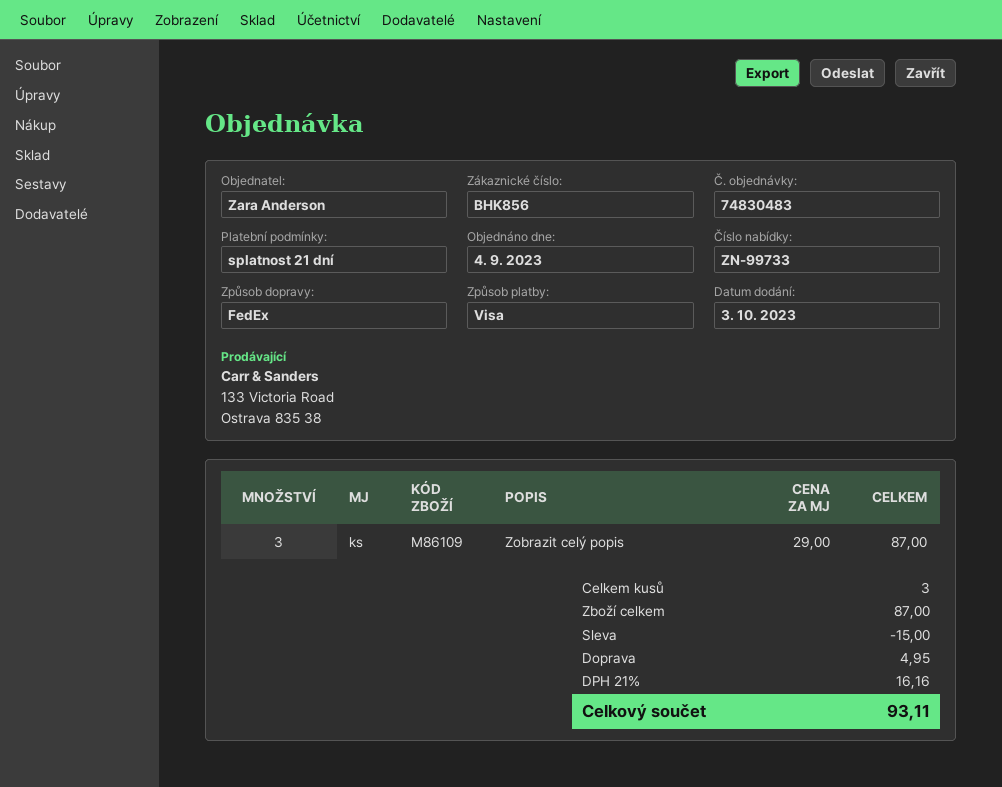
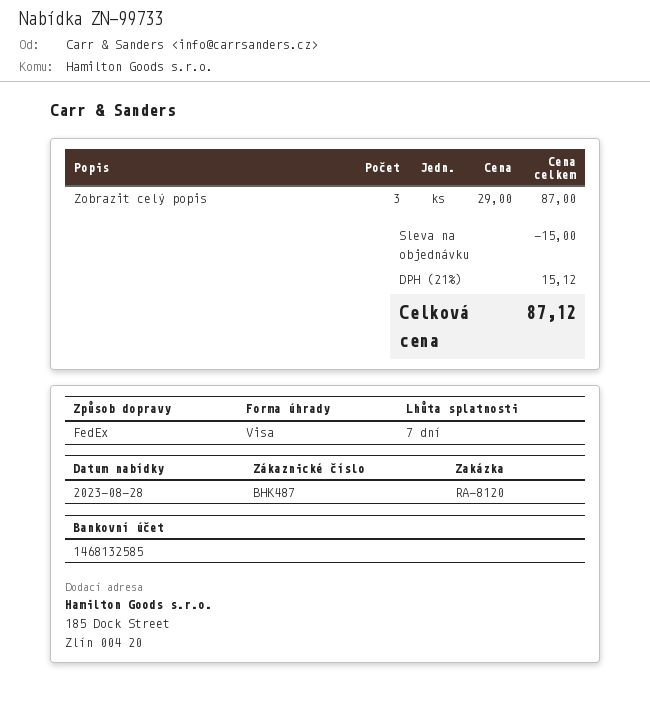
payment terms: 21 days -> 7 days
customer number: BHK856 -> BHK487
shipping: 4.95 -> none
tax: 21% = 16.16 -> 21% = 15.12
total: 93.11 -> 87.12

